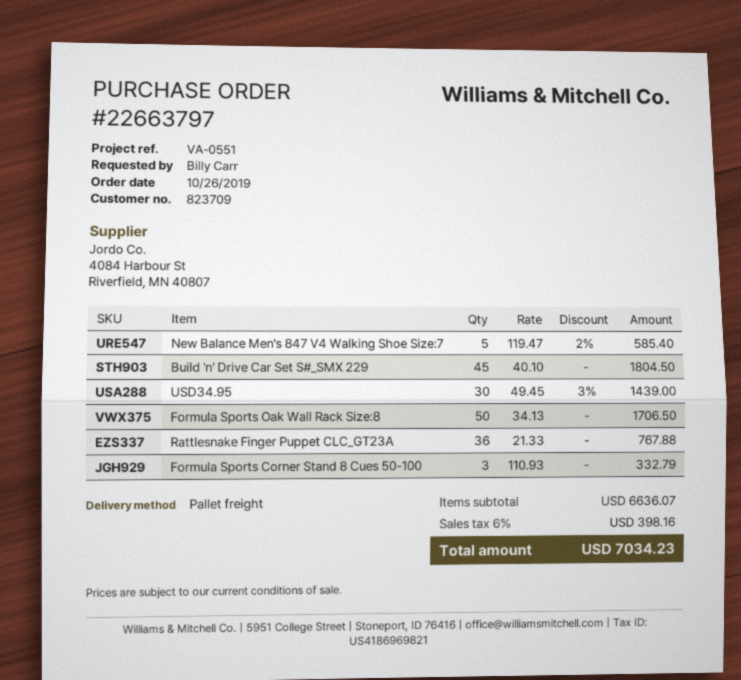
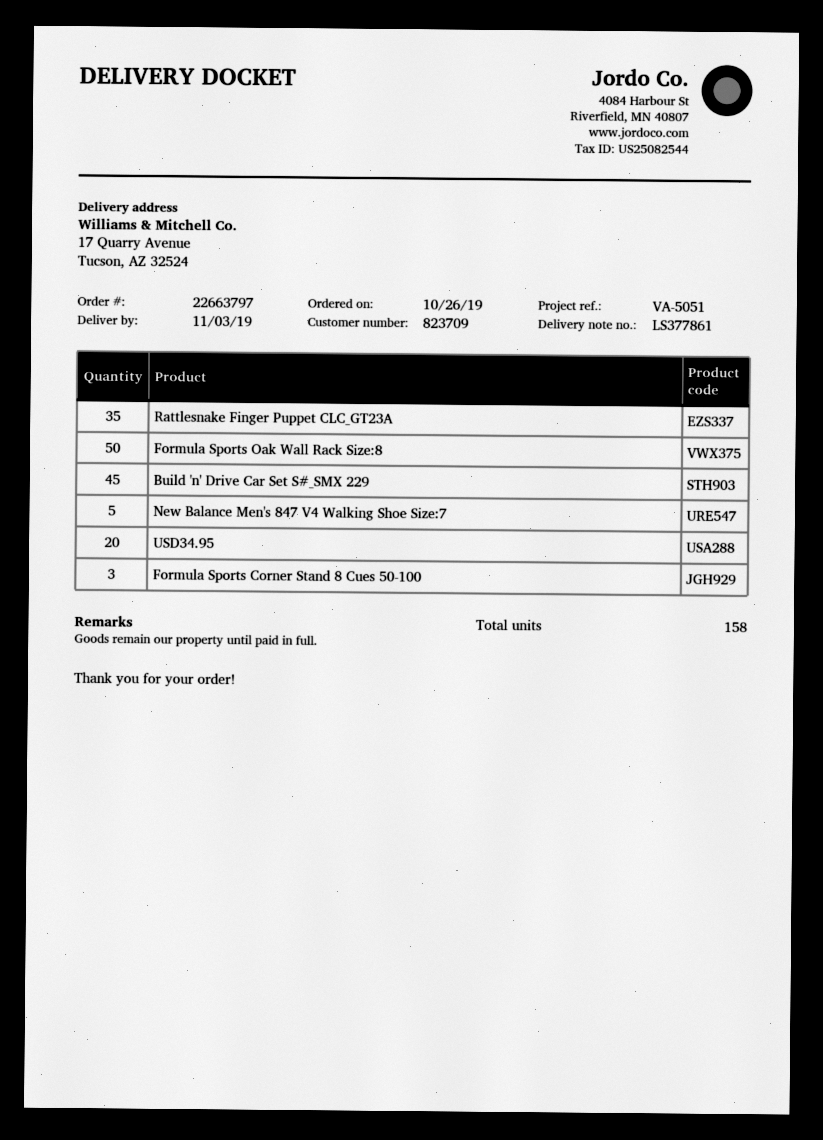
reference: VA-0551 -> VA-5051
USD34.95: 30 -> 20
Rattlesnake Finger Puppet CLC_GT23A: 36 -> 35

